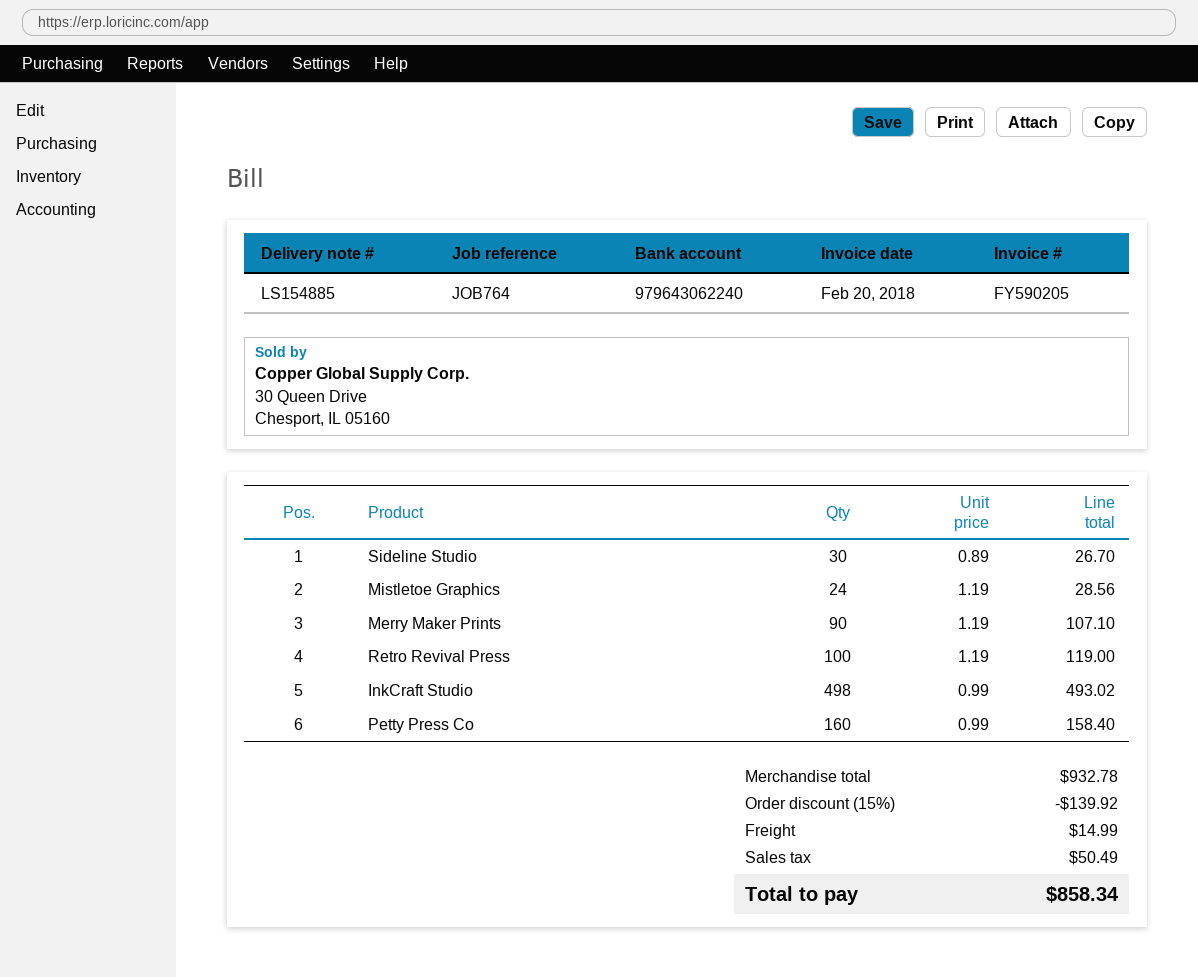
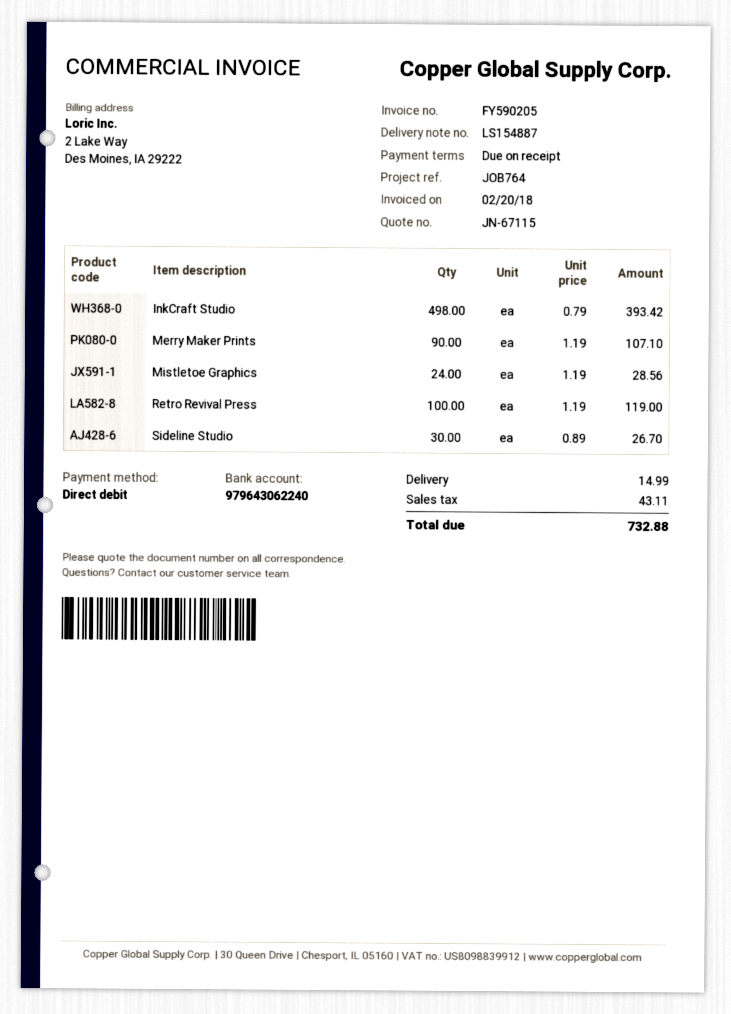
delivery note number: LS154885 -> LS154887
InkCraft Studio: 498 x 0.99 = 493.02 -> 498 x 0.79 = 393.42
Petty Press Co: 160 x 0.99 = 158.40 -> none
discount: 15% = 139.92 -> none
tax: 50.49 -> 43.11
total: 858.34 -> 732.88

